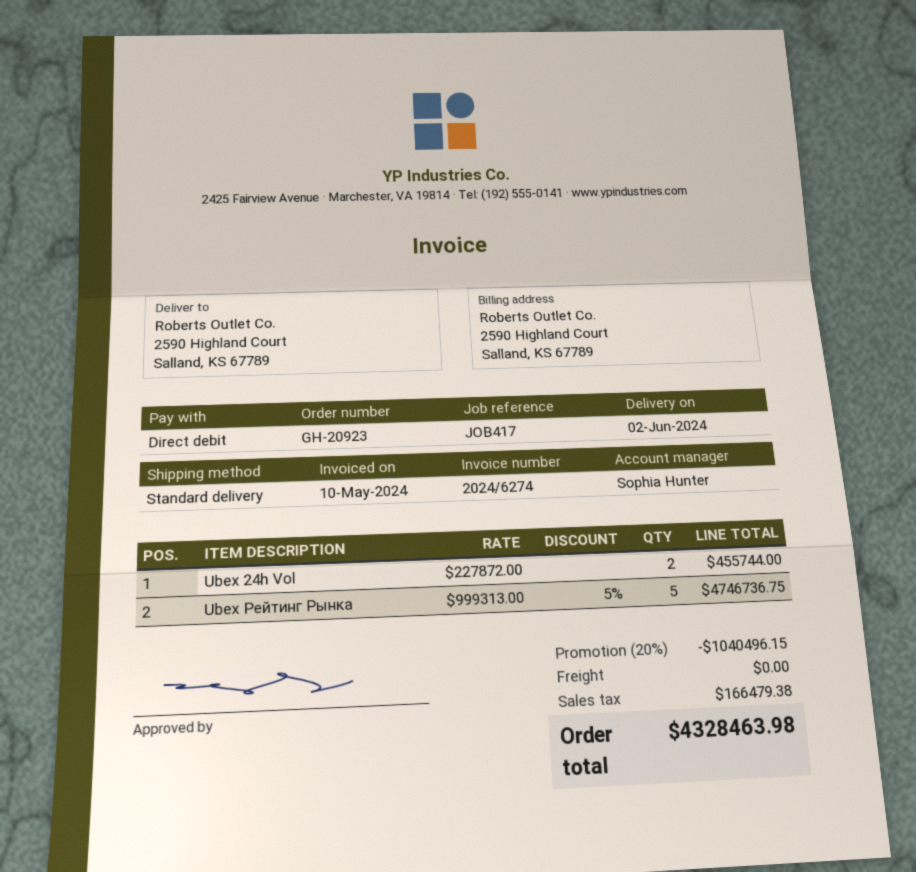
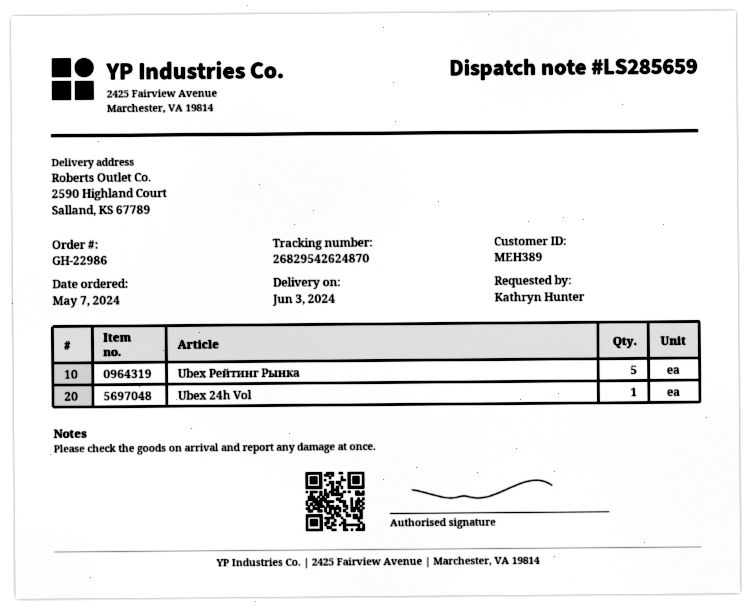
order number: GH-20923 -> GH-22986
delivery date: 2024-06-02 -> 2024-06-03
Ubex 24h Vol: 2 -> 1

